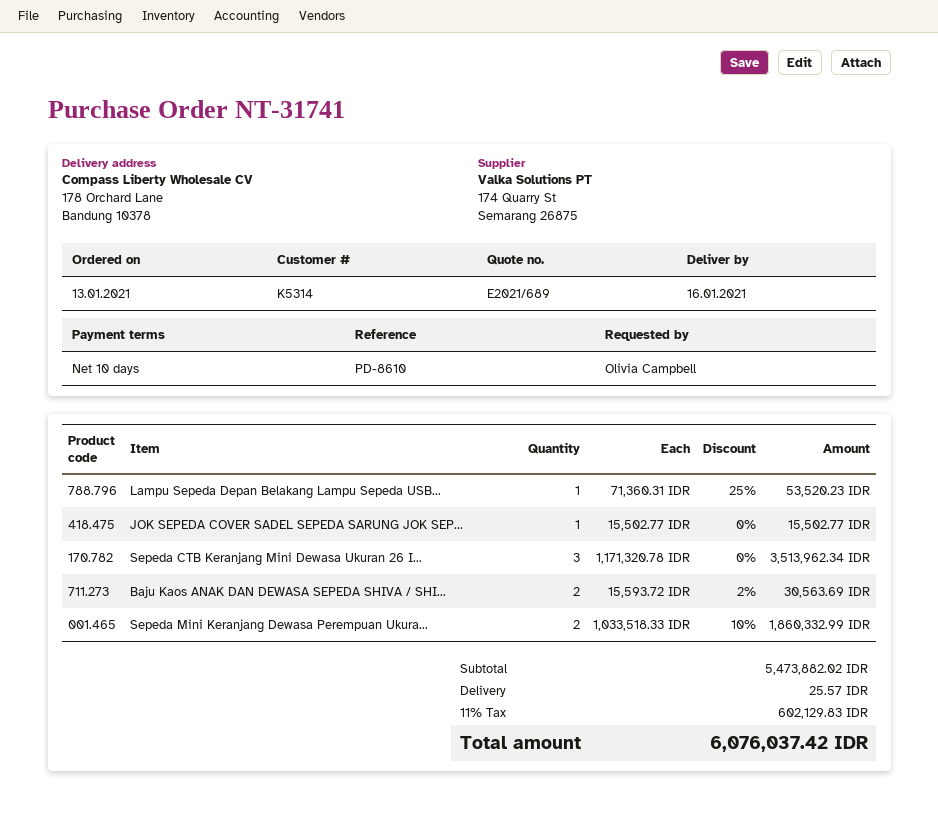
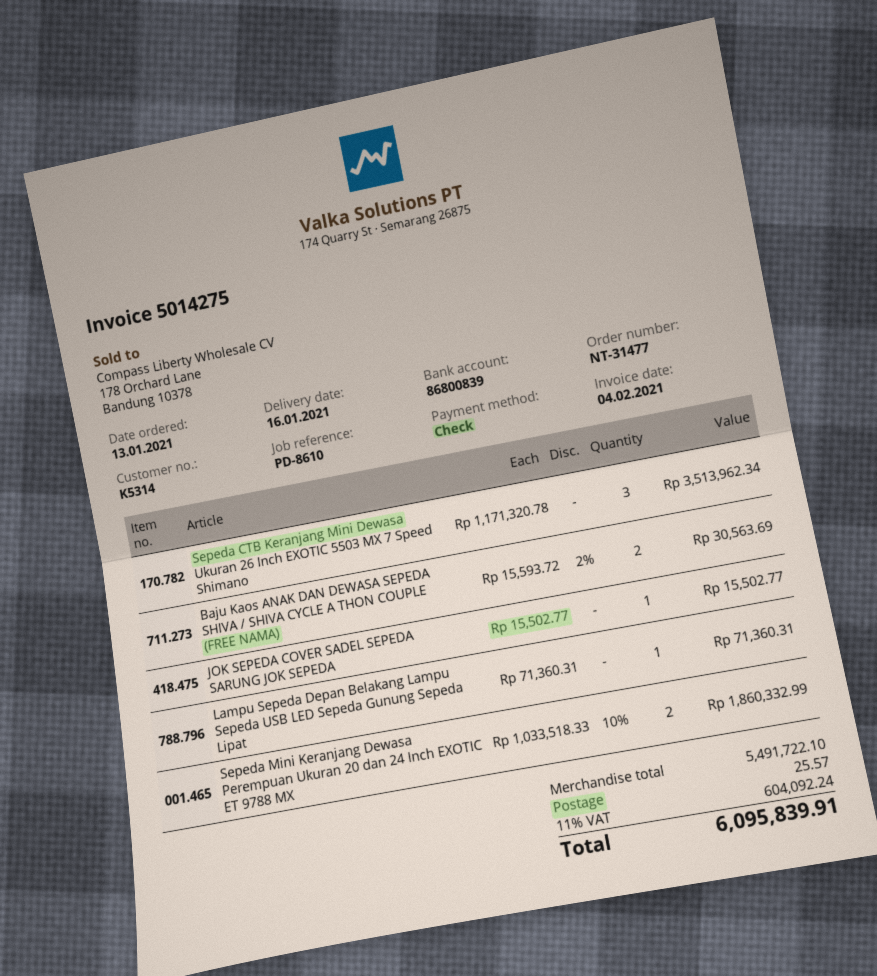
order number: NT-31741 -> NT-31477
Lampu Sepeda Depan Belakang Lampu Sepeda USB...: 1 x 71360.31 - 25% = 53520.23 -> 1 x 71360.31 = 71360.31
subtotal: 5473882.02 -> 5491722.10
tax: 11% = 602129.83 -> 11% = 604092.24
total: 6076037.42 -> 6095839.91

